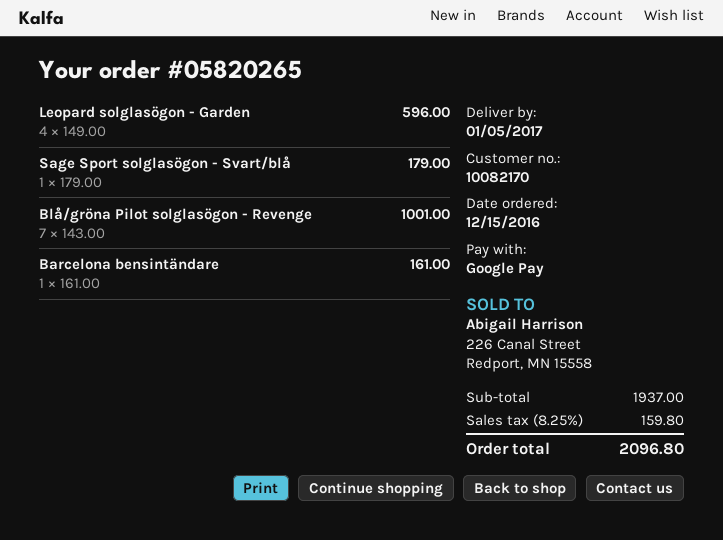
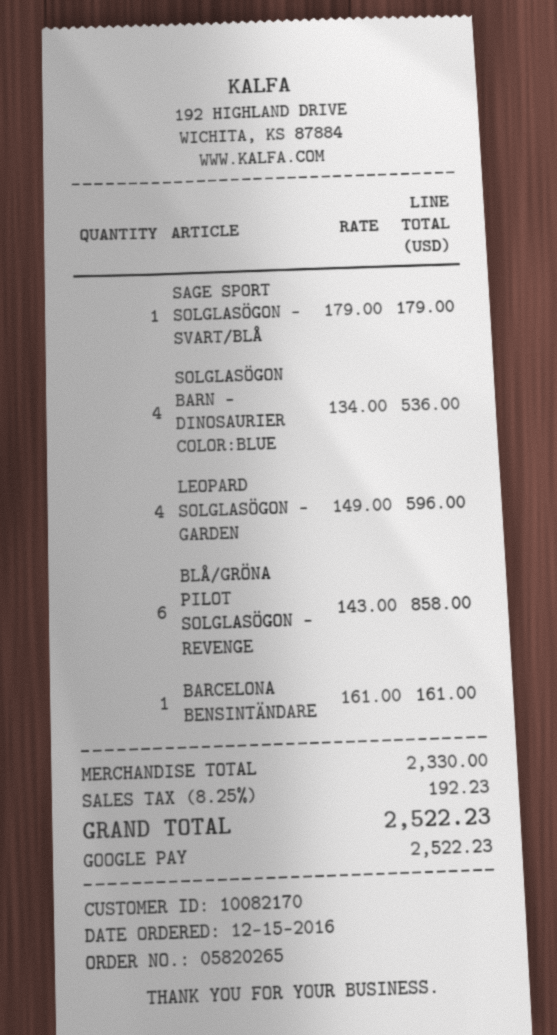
Blå/gröna Pilot solglasögon - Revenge: 7 x 143.00 = 1001.00 -> 6 x 143.00 = 858.00
SOLGLASÖGON BARN - DINOSAURIER COLOR:BLUE: none -> 4 x 134.00 = 536.00
subtotal: 1937.00 -> 2330.00
tax: 8.25% = 159.80 -> 8.25% = 192.23
total: 2096.80 -> 2522.23

